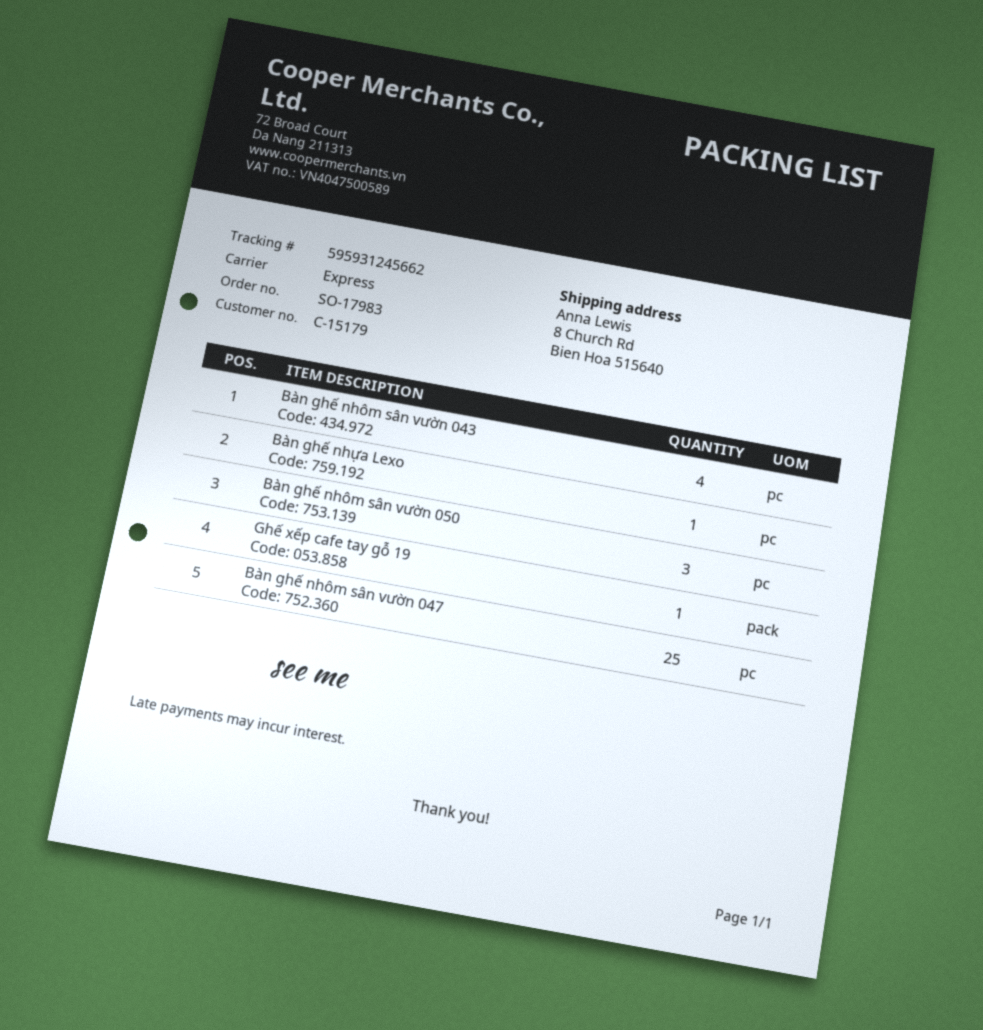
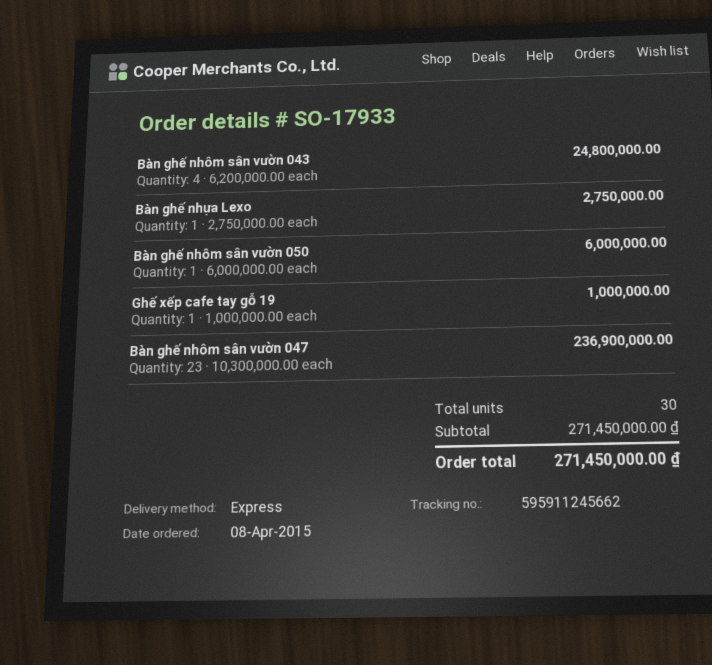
order number: SO-17983 -> SO-17933
tracking number: 595931245662 -> 595911245662
Bàn ghế nhôm sân vườn 050: 3 -> 1
Bàn ghế nhôm sân vườn 047: 25 -> 23

